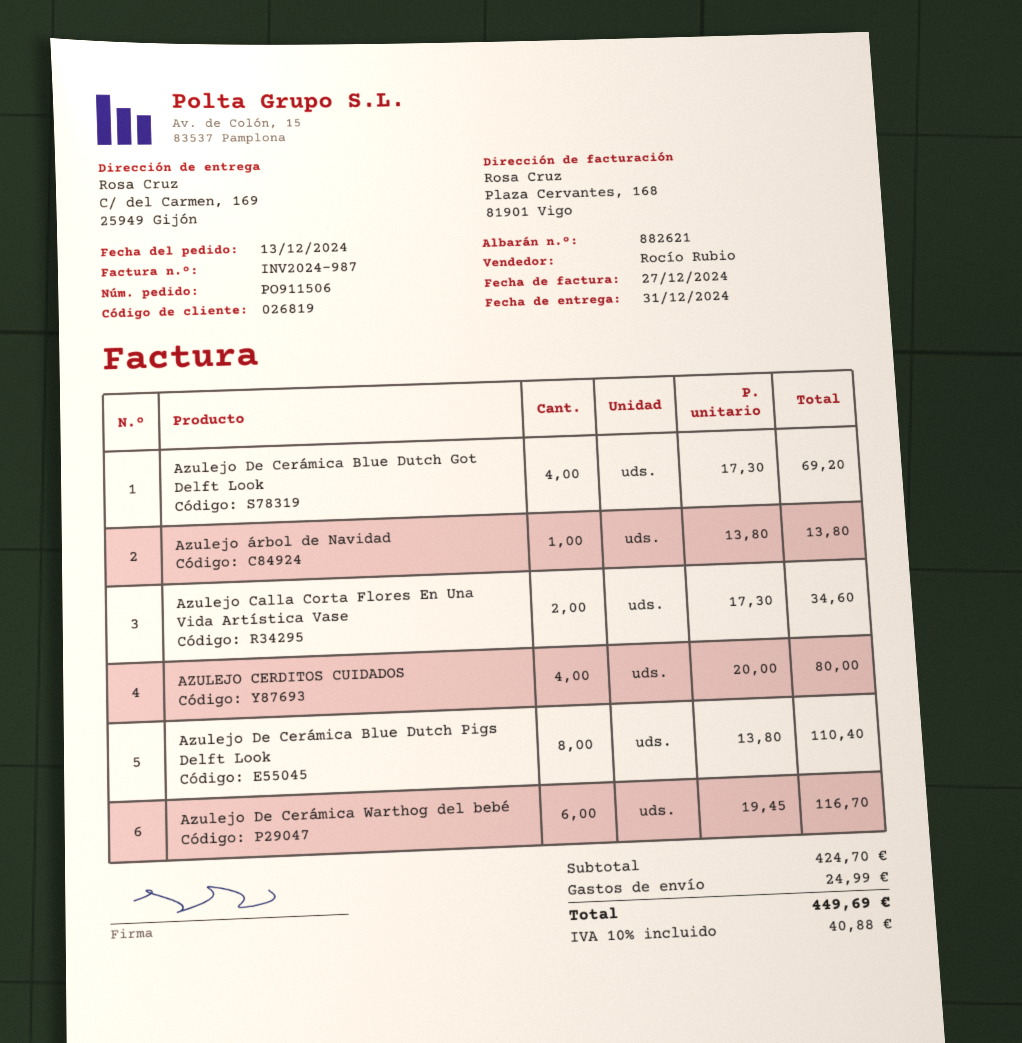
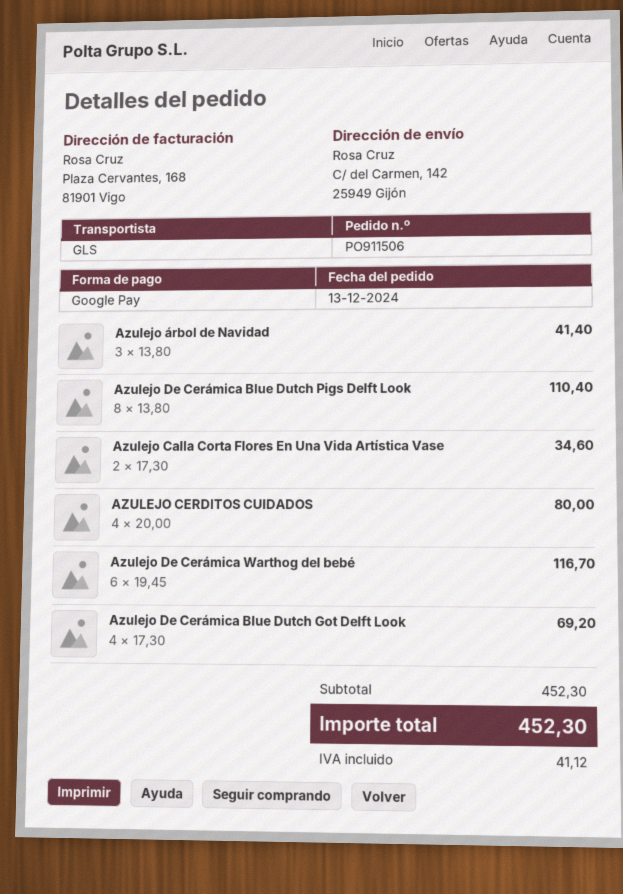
ship to: C/ del Carmen, 169, 25949 Gijón -> C/ del Carmen, 142, 25949 Gijón
Azulejo árbol de Navidad: 1 x 13.80 = 13.80 -> 3 x 13.80 = 41.40
subtotal: 424.70 -> 452.30
shipping: 24.99 -> none
tax: 40.88 -> 41.12
total: 449.69 -> 452.30

